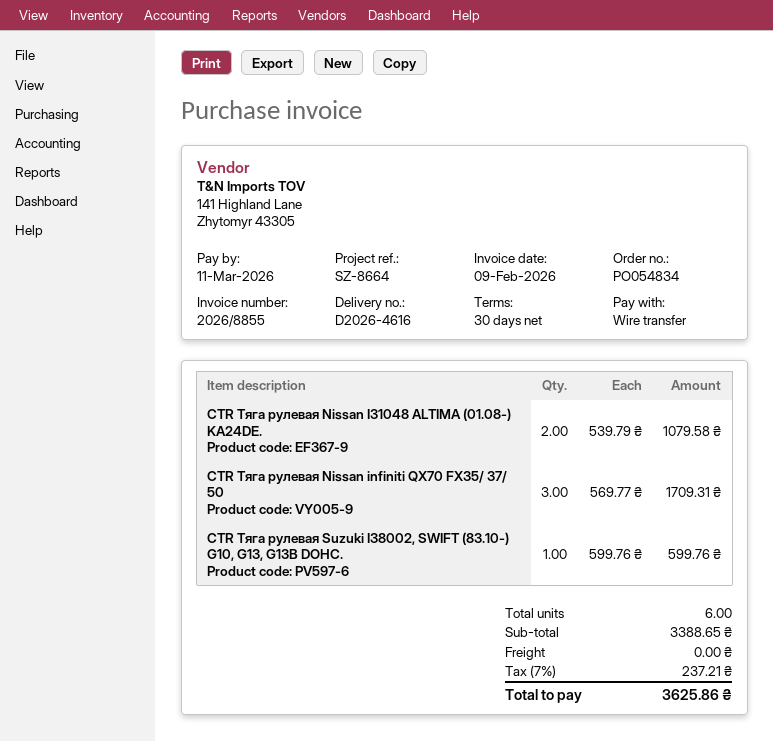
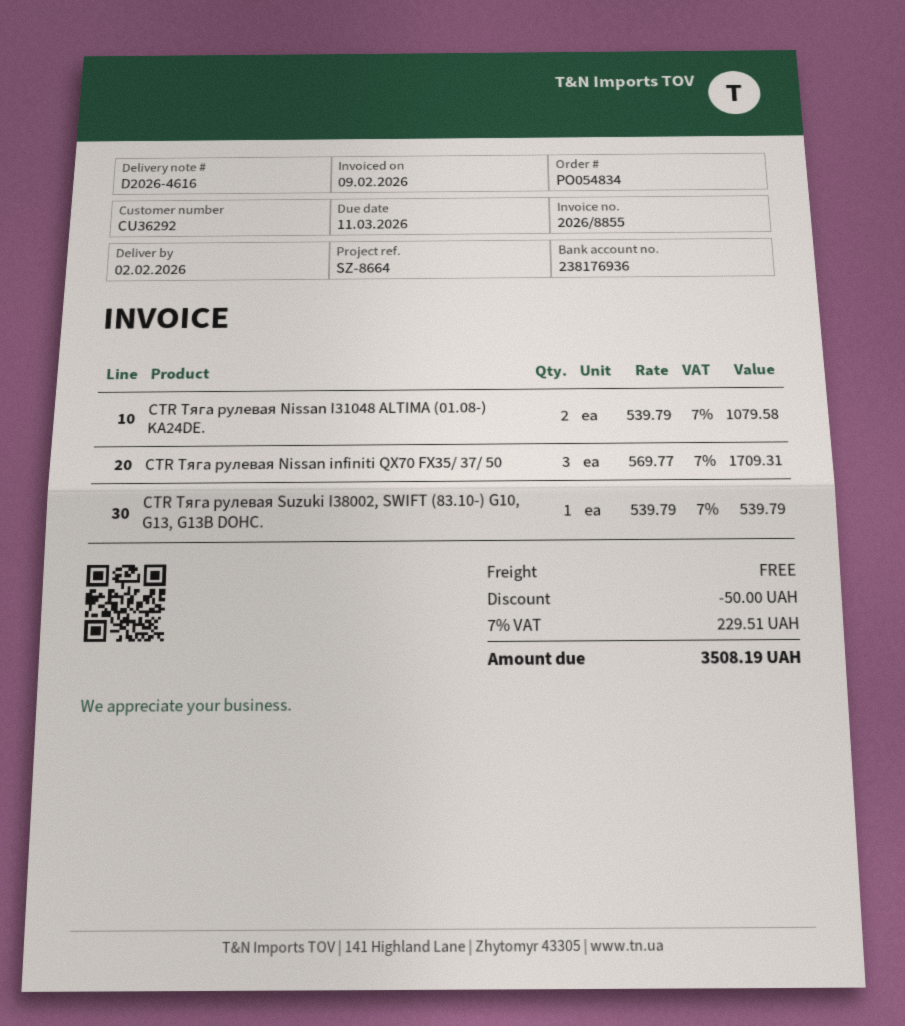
CTR Тяга рулевая Suzuki I38002, SWIFT (83.10-) G10, G13, G13B DOHC.: 1 x 599.76 = 599.76 -> 1 x 539.79 = 539.79
discount: none -> 50.00
tax: 7% = 237.21 -> 7% = 229.51
total: 3625.86 -> 3508.19

